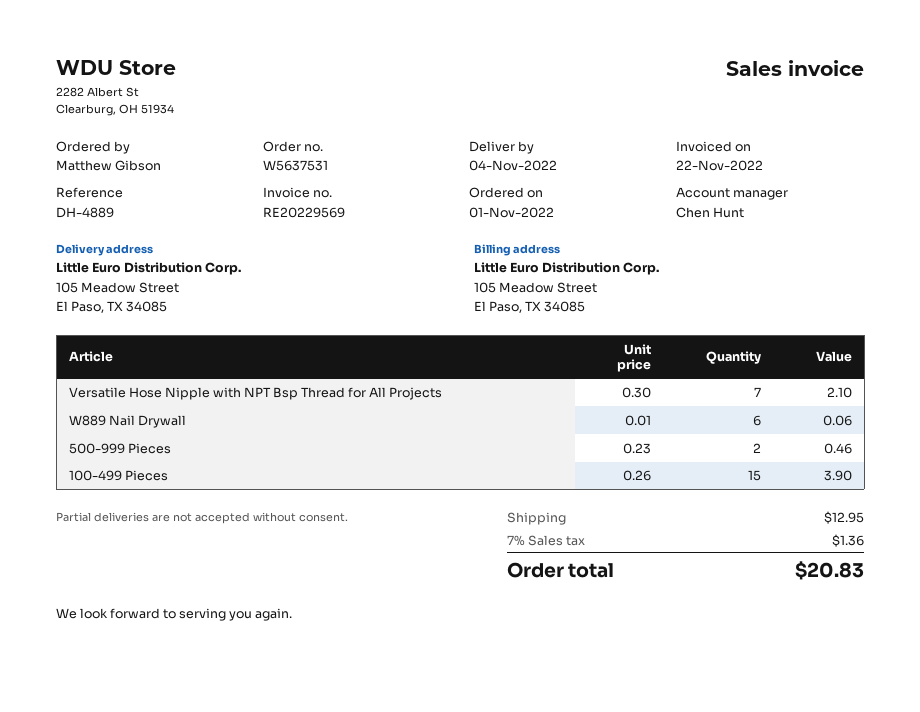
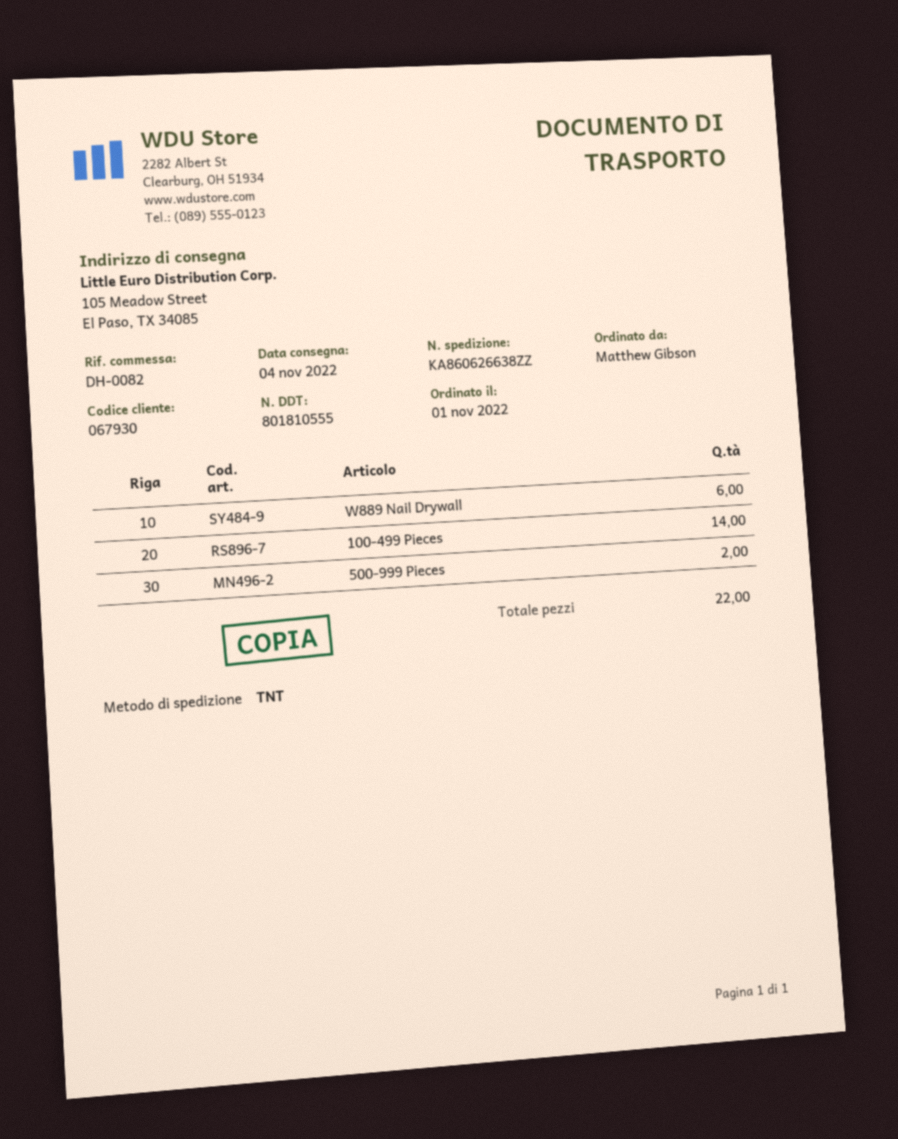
reference: DH-4889 -> DH-0082
Versatile Hose Nipple with NPT Bsp Thread for All Projects: 7 -> none
100-499 Pieces: 15 -> 14

